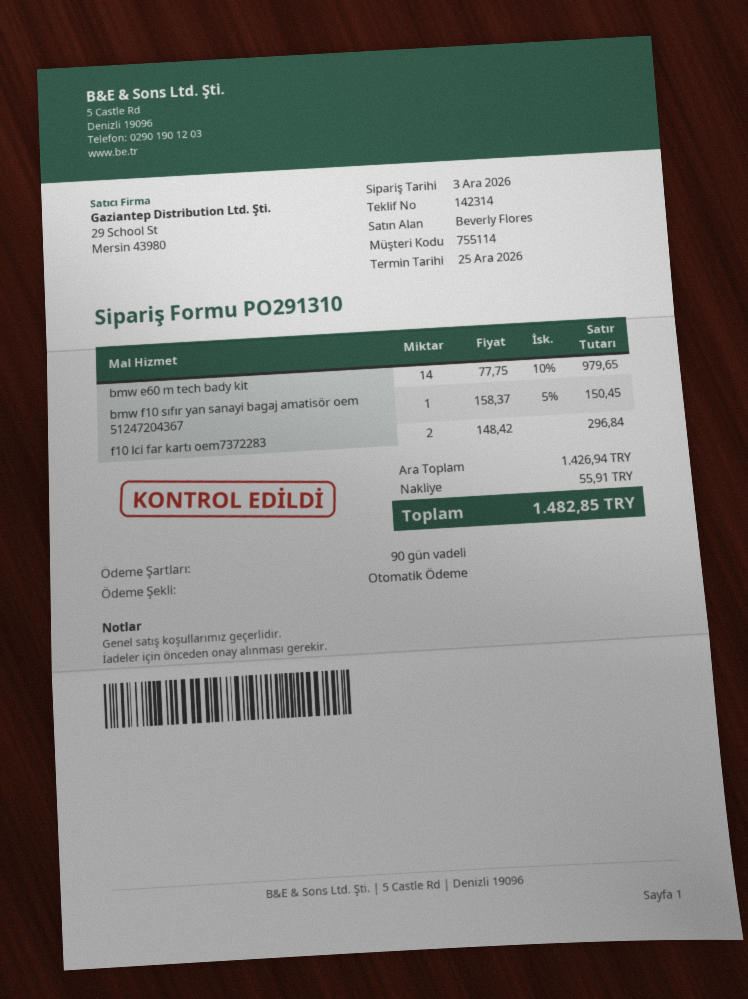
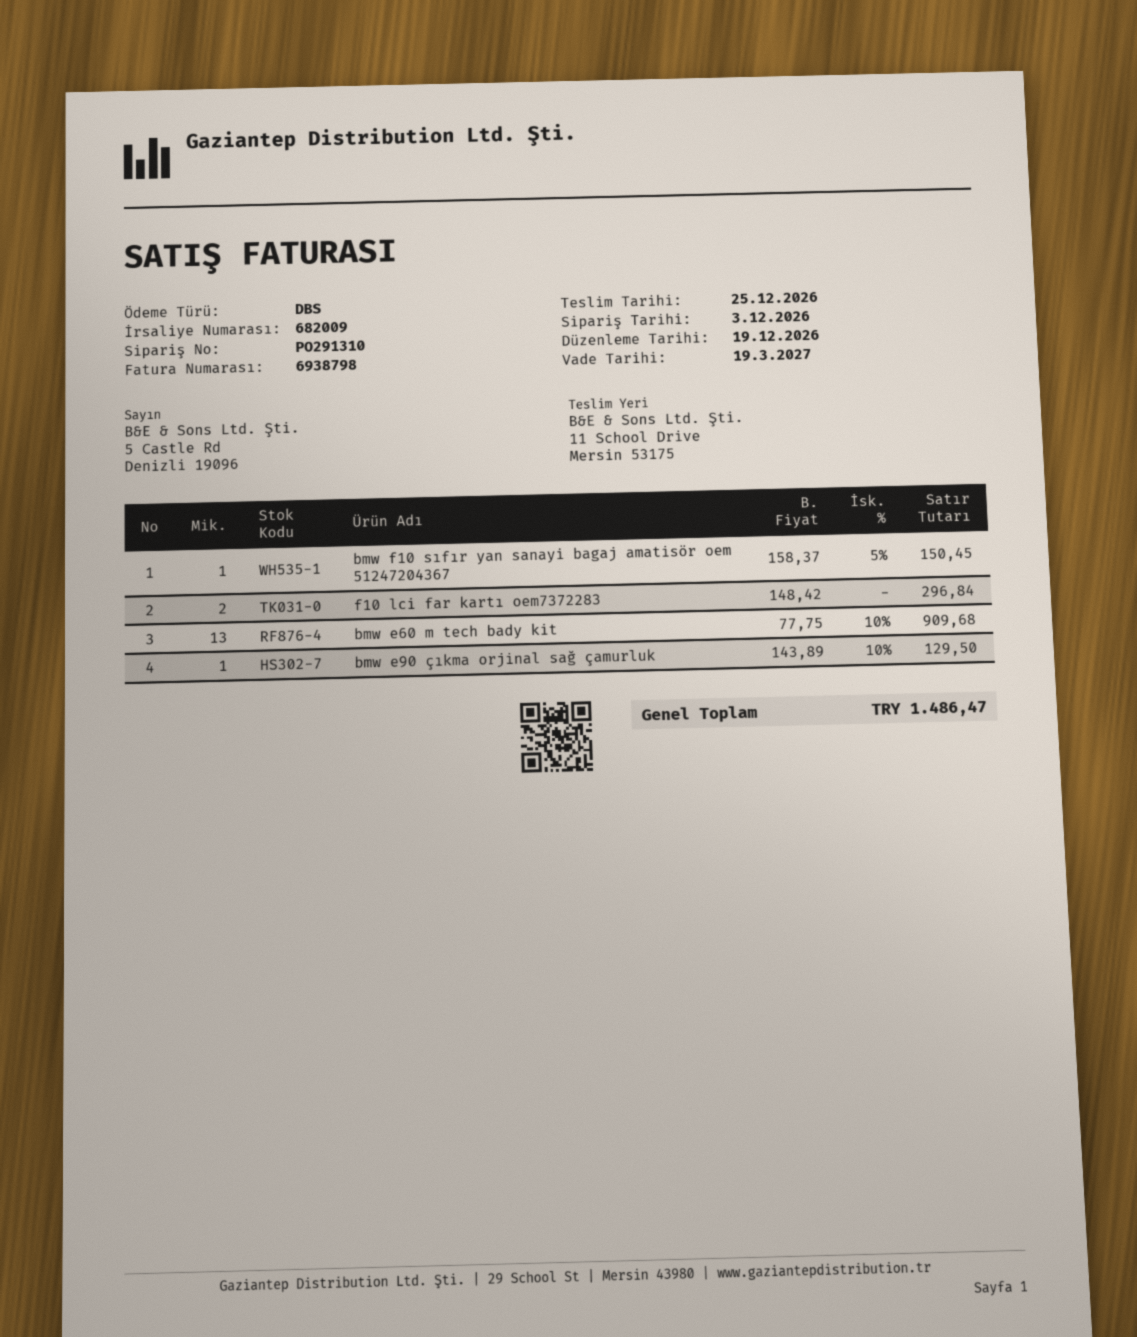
bmw e60 m tech bady kit: 14 x 77.75 - 10% = 979.65 -> 13 x 77.75 - 10% = 909.68
bmw e90 çıkma orjinal sağ çamurluk: none -> 1 x 143.89 - 10% = 129.50
shipping: 55.91 -> none
total: 1482.85 -> 1486.47

